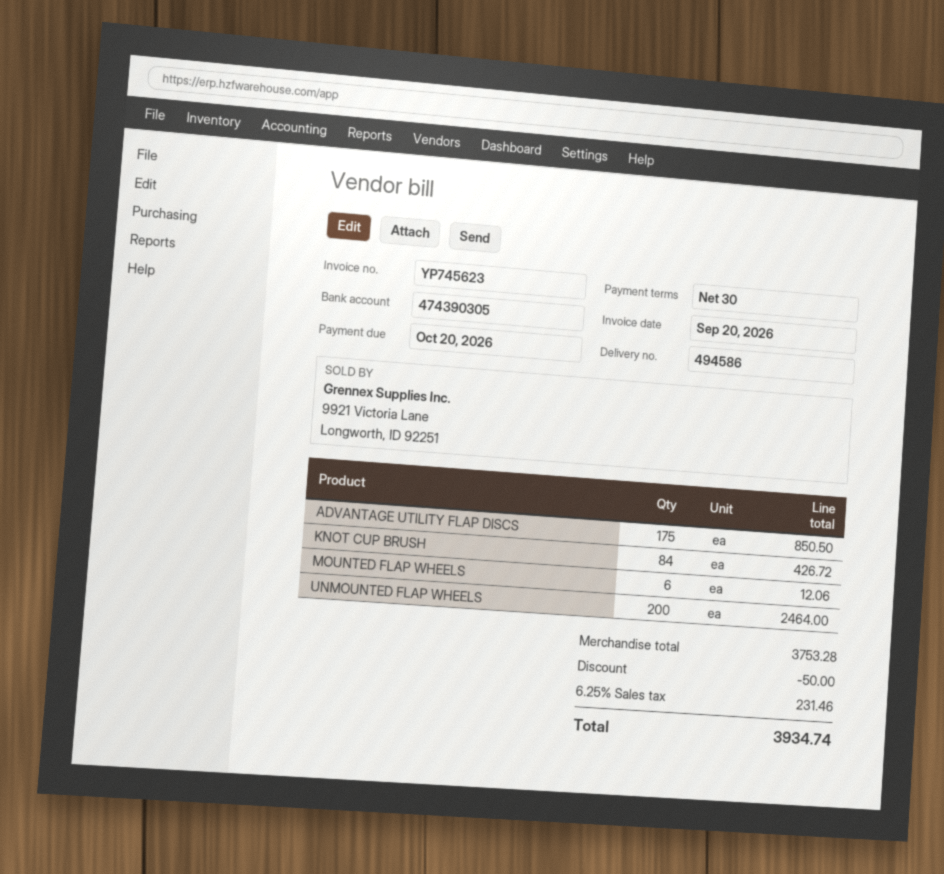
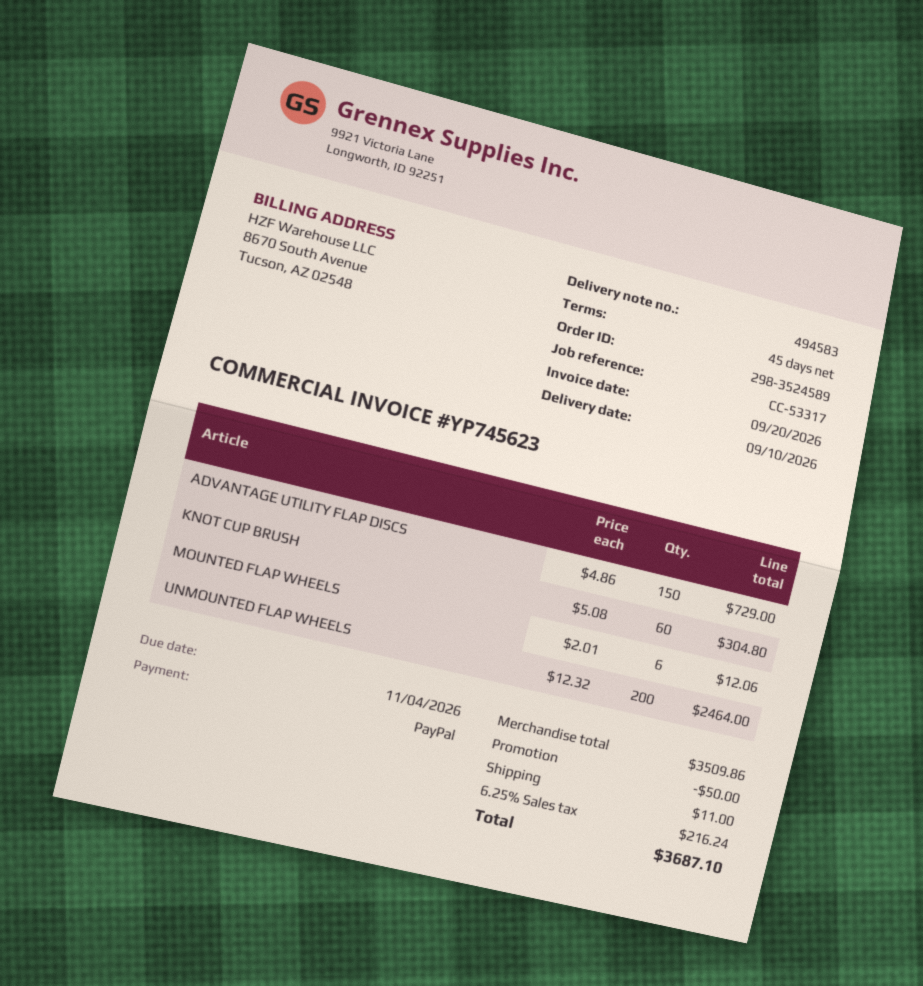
delivery note number: 494586 -> 494583
payment terms: 30 days -> 45 days
due date: 2026-10-20 -> 2026-11-04
ADVANTAGE UTILITY FLAP DISCS: 175 for 850.50 -> 150 for 729.00
KNOT CUP BRUSH: 84 for 426.72 -> 60 for 304.80
subtotal: 3753.28 -> 3509.86
shipping: none -> 11.00
tax: 6.25% = 231.46 -> 6.25% = 216.24
total: 3934.74 -> 3687.10

